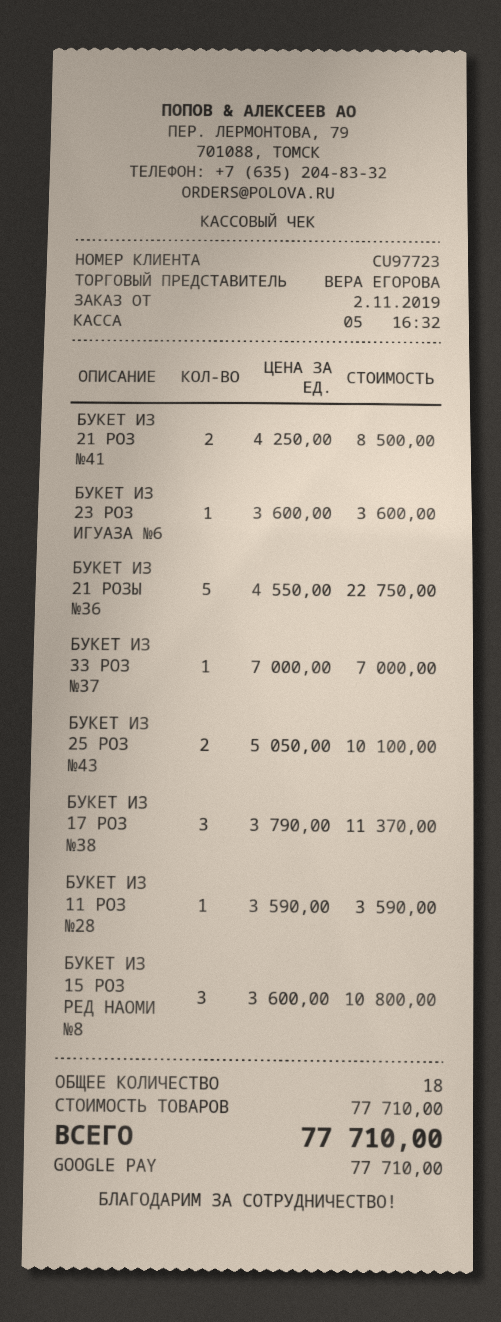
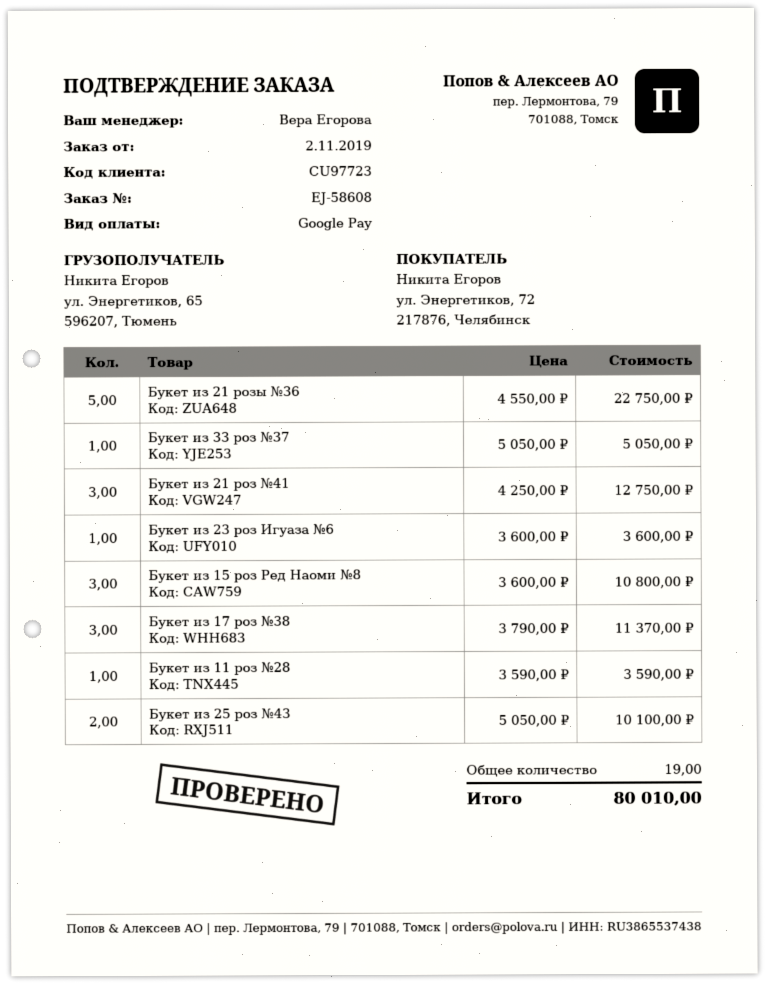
БУКЕТ ИЗ 21 РОЗ №41: 2 x 4250.00 = 8500.00 -> 3 x 4250.00 = 12750.00
БУКЕТ ИЗ 33 РОЗ №37: 1 x 7000.00 = 7000.00 -> 1 x 5050.00 = 5050.00
total quantity: 18 -> 19
total: 77710.00 -> 80010.00

